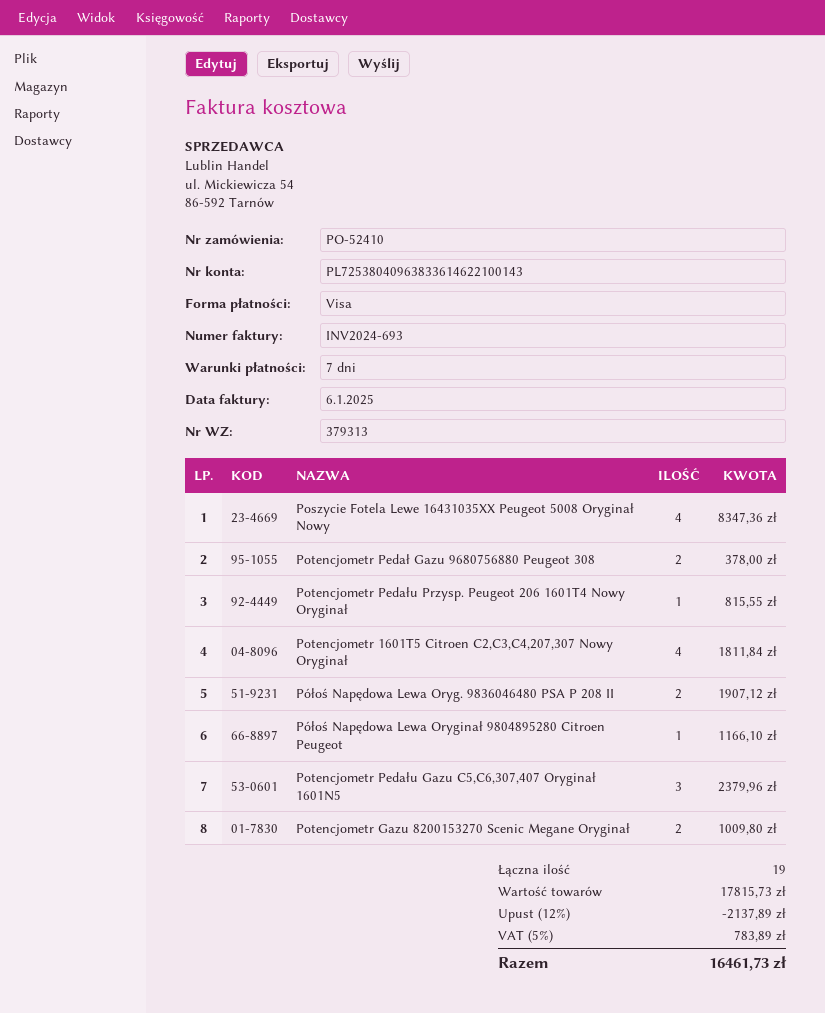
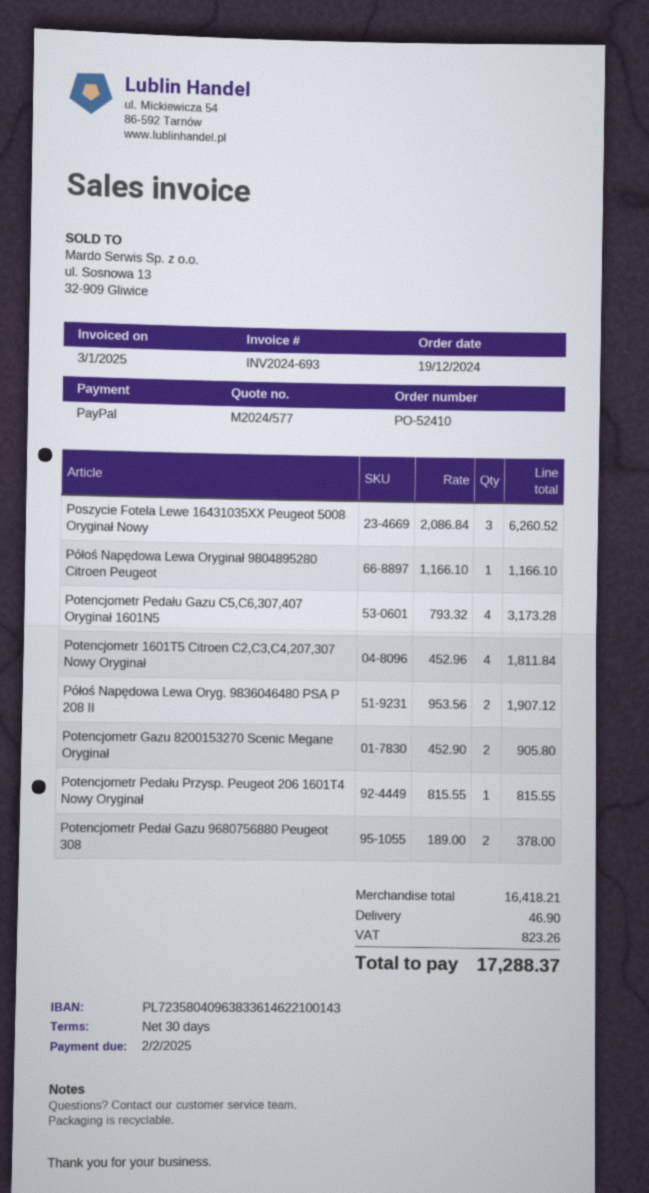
invoice date: 2025-01-06 -> 2025-01-03
payment terms: 7 days -> 30 days
payment method: Visa -> PayPal
bank account: PL72538040963833614622100143 -> PL72358040963833614622100143
Poszycie Fotela Lewe 16431035XX Peugeot 5008 Oryginał Nowy: 4 for 8347.36 -> 3 for 6260.52
Potencjometr Pedału Gazu C5,C6,307,407 Oryginał 1601N5: 3 for 2379.96 -> 4 for 3173.28
Potencjometr Gazu 8200153270 Scenic Megane Oryginał: 2 for 1009.80 -> 2 for 905.80
subtotal: 17815.73 -> 16418.21
discount: 12% = 2137.89 -> none
shipping: none -> 46.90
tax: 783.89 -> 823.26
total: 16461.73 -> 17288.37

